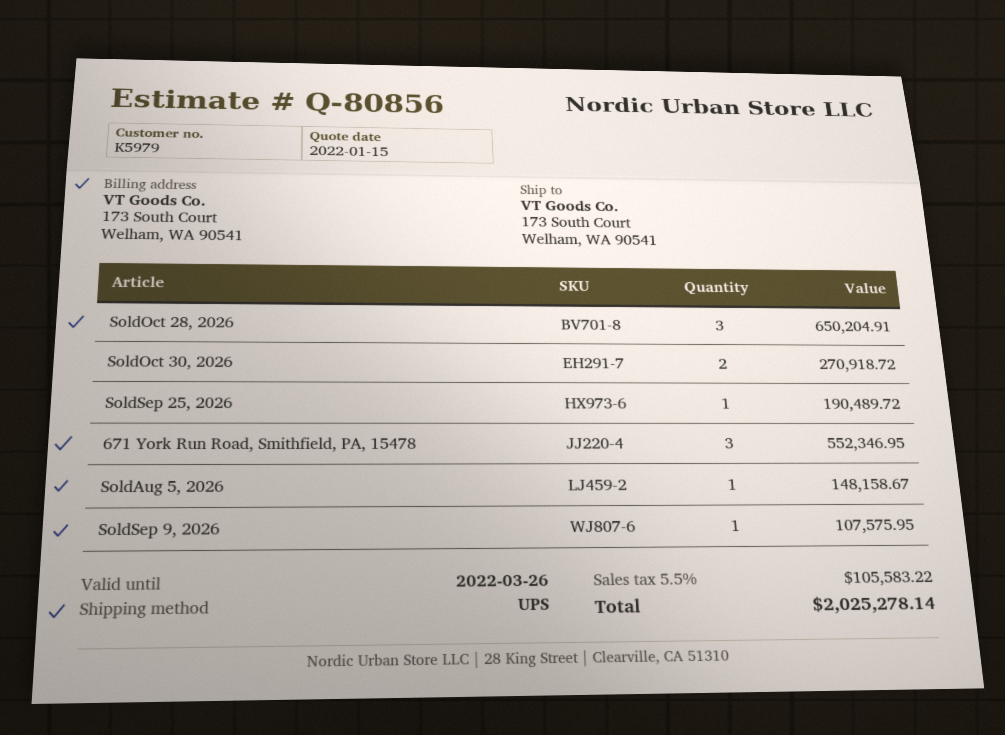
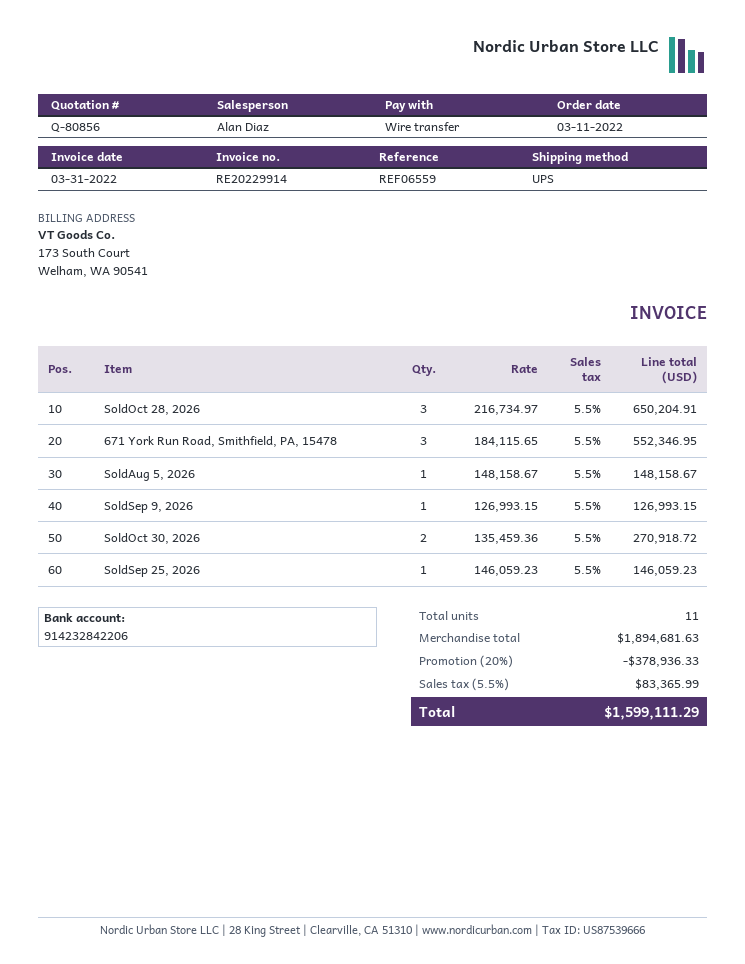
SoldSep 25, 2026: 1 for 190489.72 -> 1 for 146059.23
SoldSep 9, 2026: 1 for 107575.95 -> 1 for 126993.15
discount: none -> 20% = 378936.33
tax: 5.5% = 105583.22 -> 5.5% = 83365.99
total: 2025278.14 -> 1599111.29

